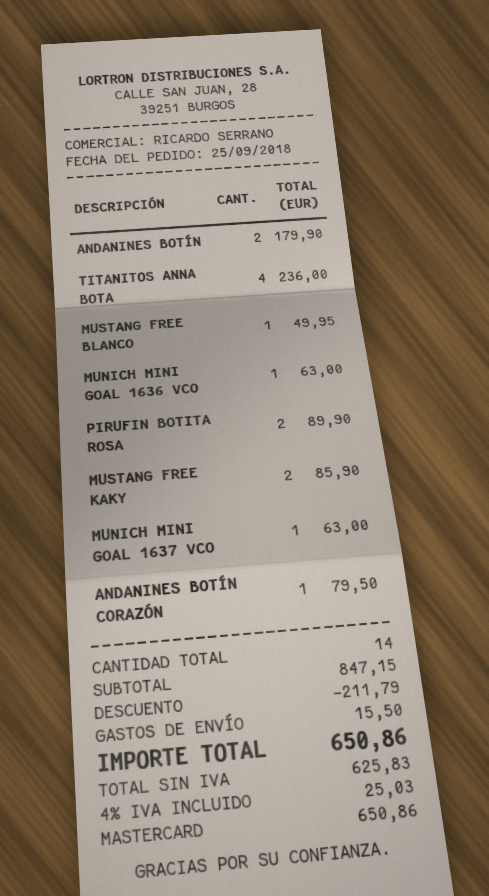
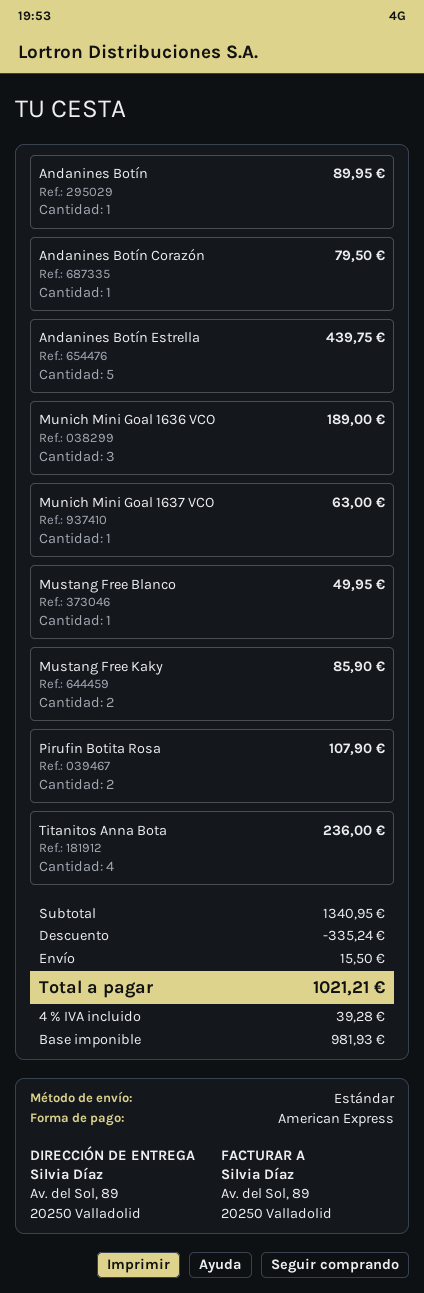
payment method: Mastercard -> American Express
ANDANINES BOTÍN: 2 for 179.90 -> 1 for 89.95
MUNICH MINI GOAL 1636 VCO: 1 for 63.00 -> 3 for 189.00
PIRUFIN BOTITA ROSA: 2 for 89.90 -> 2 for 107.90
Andanines Botín Estrella: none -> 5 for 439.75
subtotal: 847.15 -> 1340.95
discount: 211.79 -> 335.24
net: 625.83 -> 981.93
tax: 4% = 25.03 -> 4% = 39.28
total: 650.86 -> 1021.21

